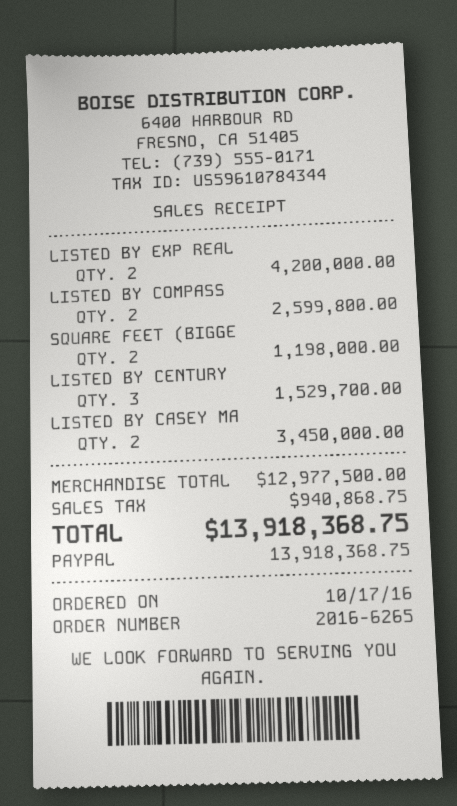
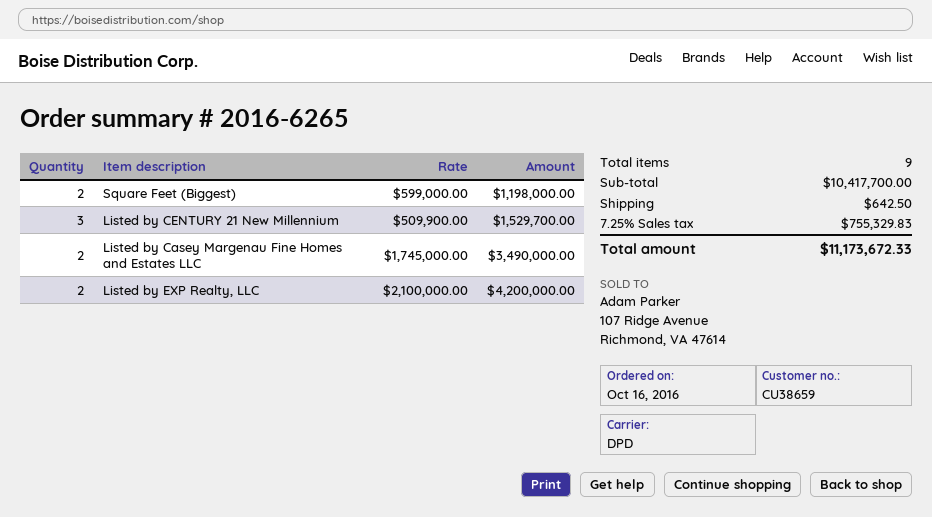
order date: 2016-10-17 -> 2016-10-16
LISTED BY COMPASS: 2 for 2599800.00 -> none
LISTED BY CASEY MA: 2 for 3450000.00 -> 2 for 3490000.00
subtotal: 12977500.00 -> 10417700.00
shipping: none -> 642.50
tax: 940868.75 -> 755329.83
total: 13918368.75 -> 11173672.33

